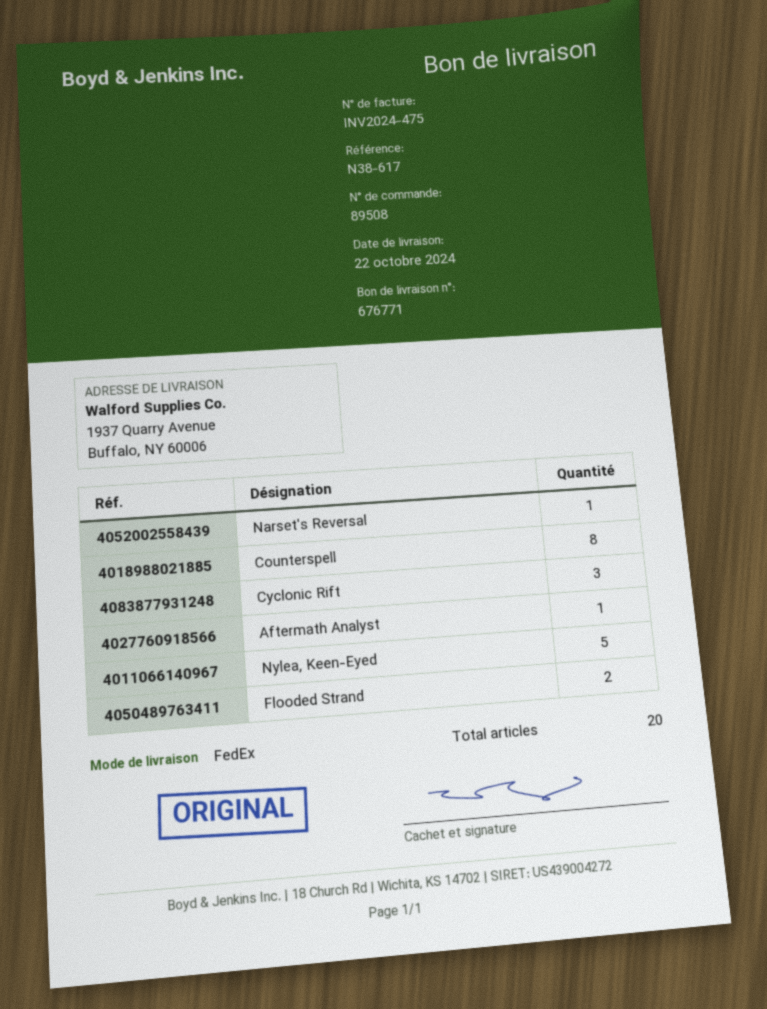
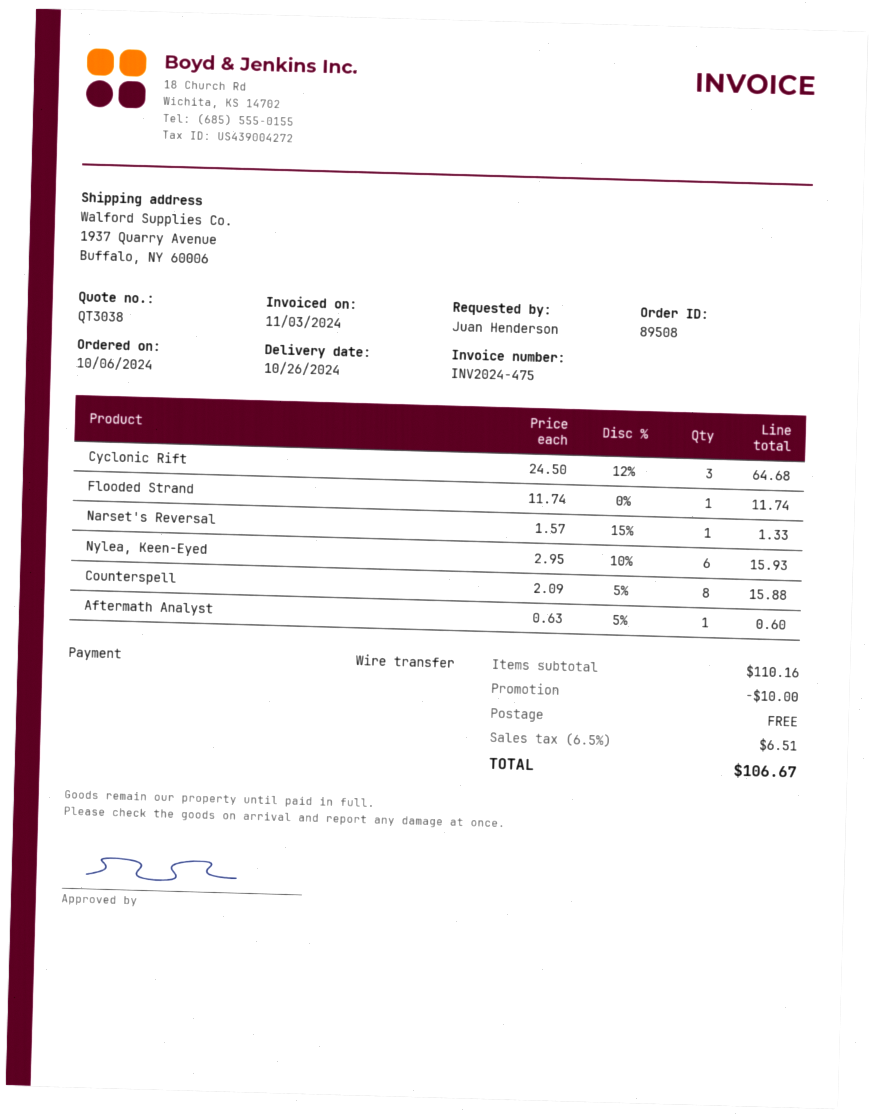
delivery date: 2024-10-22 -> 2024-10-26
Nylea, Keen-Eyed: 5 -> 6
Flooded Strand: 2 -> 1

